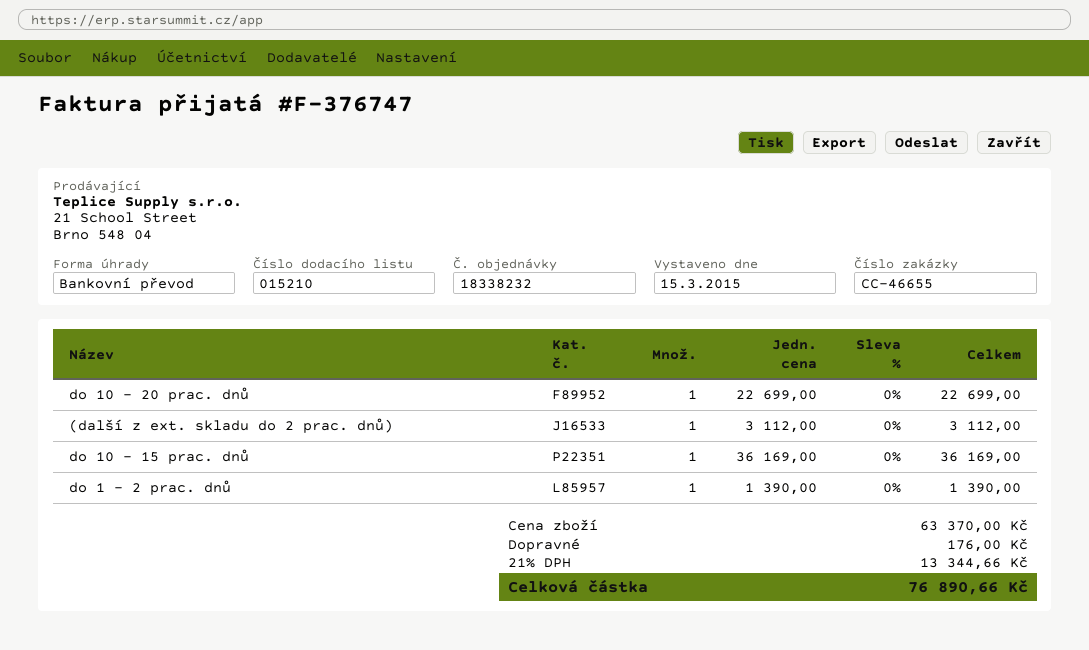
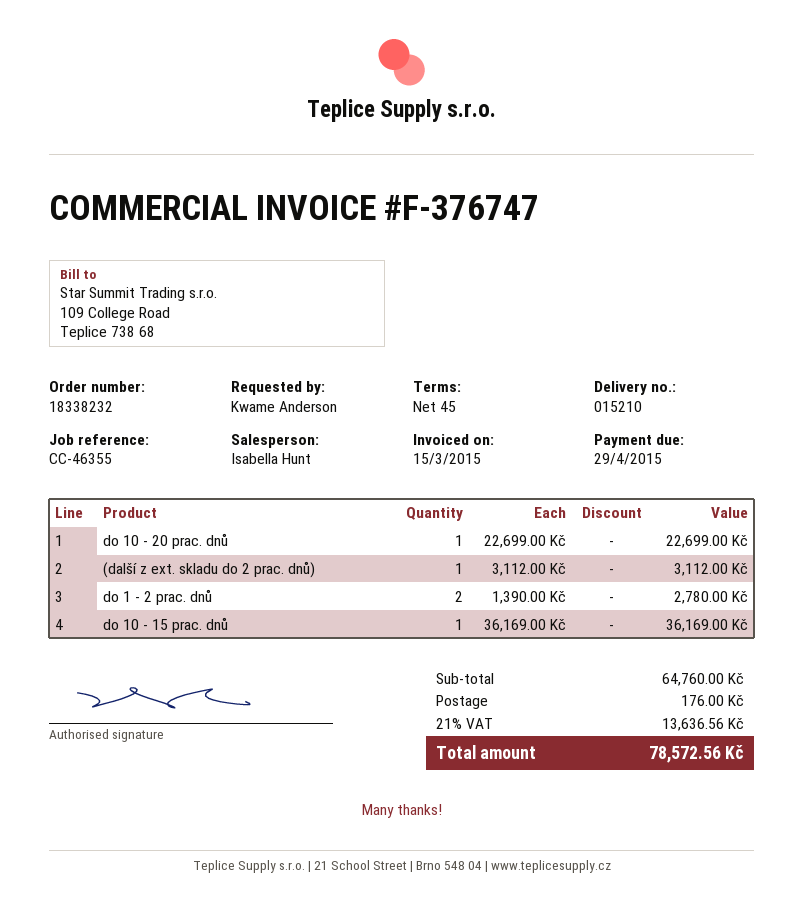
reference: CC-46655 -> CC-46355
do 1 - 2 prac. dnů: 1 x 1390.00 = 1390.00 -> 2 x 1390.00 = 2780.00
subtotal: 63370.00 -> 64760.00
tax: 21% = 13344.66 -> 21% = 13636.56
total: 76890.66 -> 78572.56

